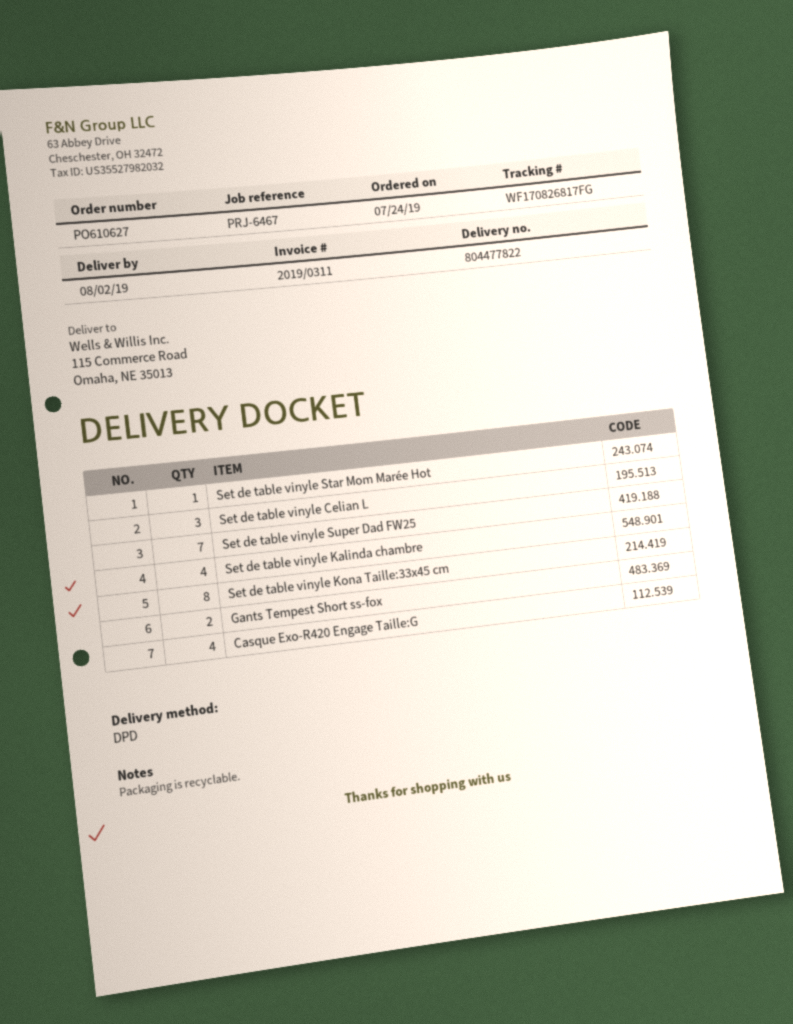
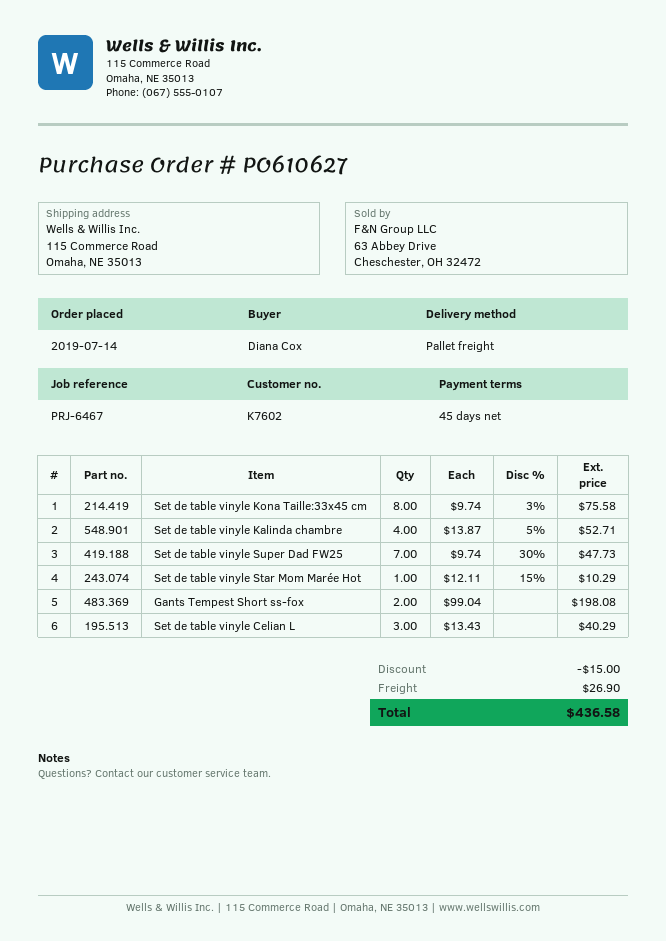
order date: 2019-07-24 -> 2019-07-14
shipping method: DPD -> pallet freight
Casque Exo-R420 Engage Taille:G: 4 -> none

